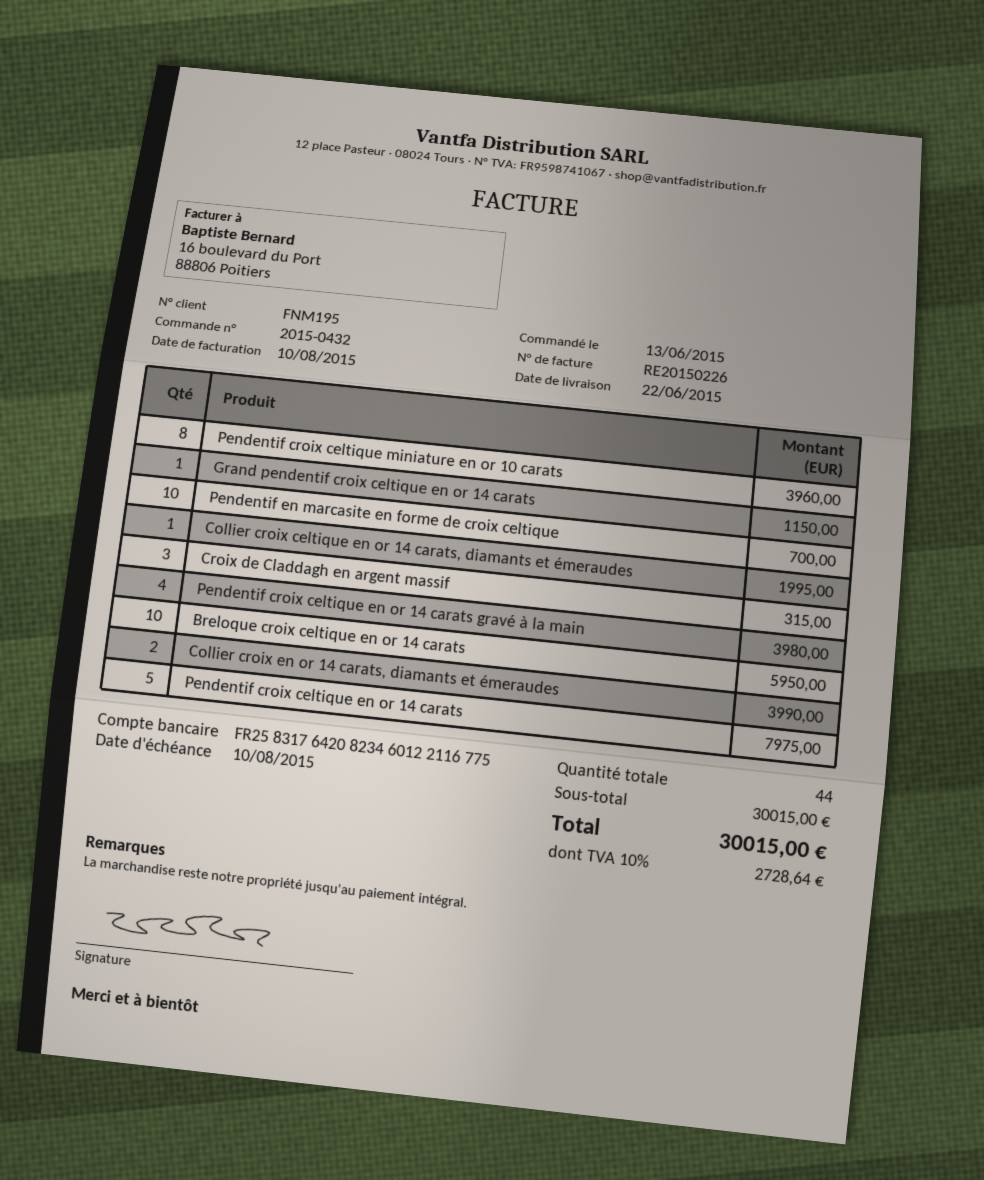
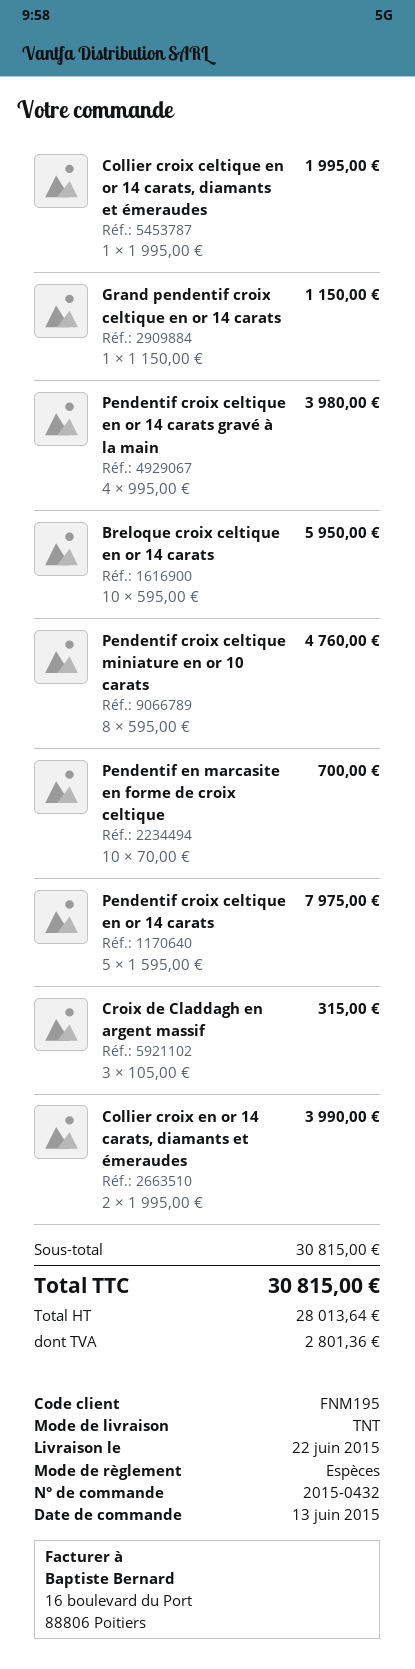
Pendentif croix celtique miniature en or 10 carats: 8 for 3960.00 -> 8 for 4760.00
subtotal: 30015.00 -> 30815.00
tax: 2728.64 -> 2801.36
total: 30015.00 -> 30815.00

